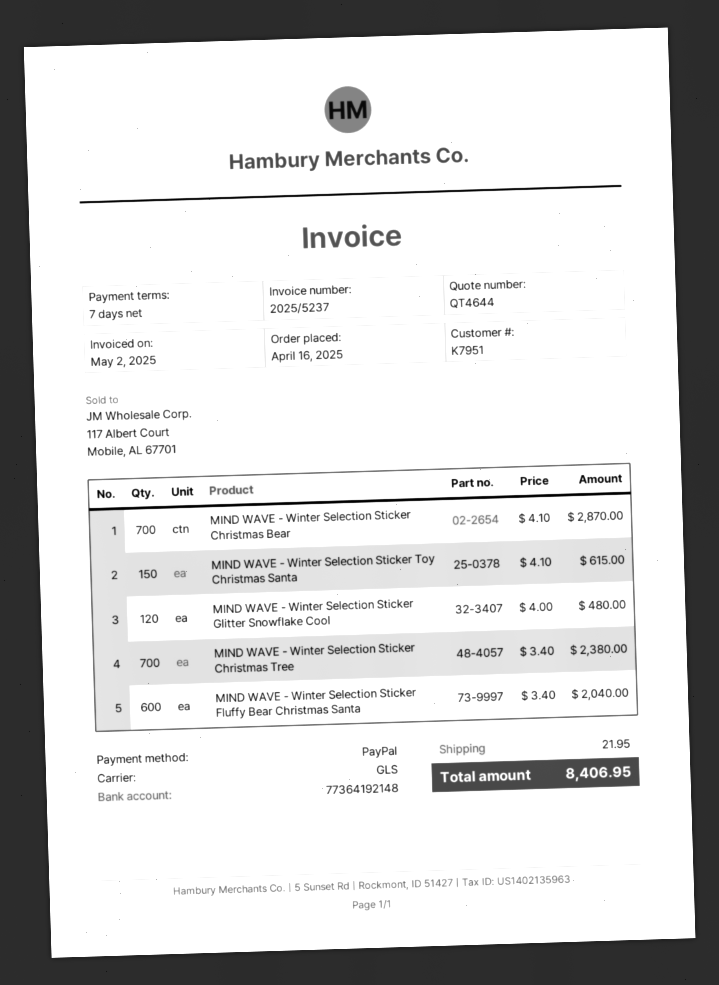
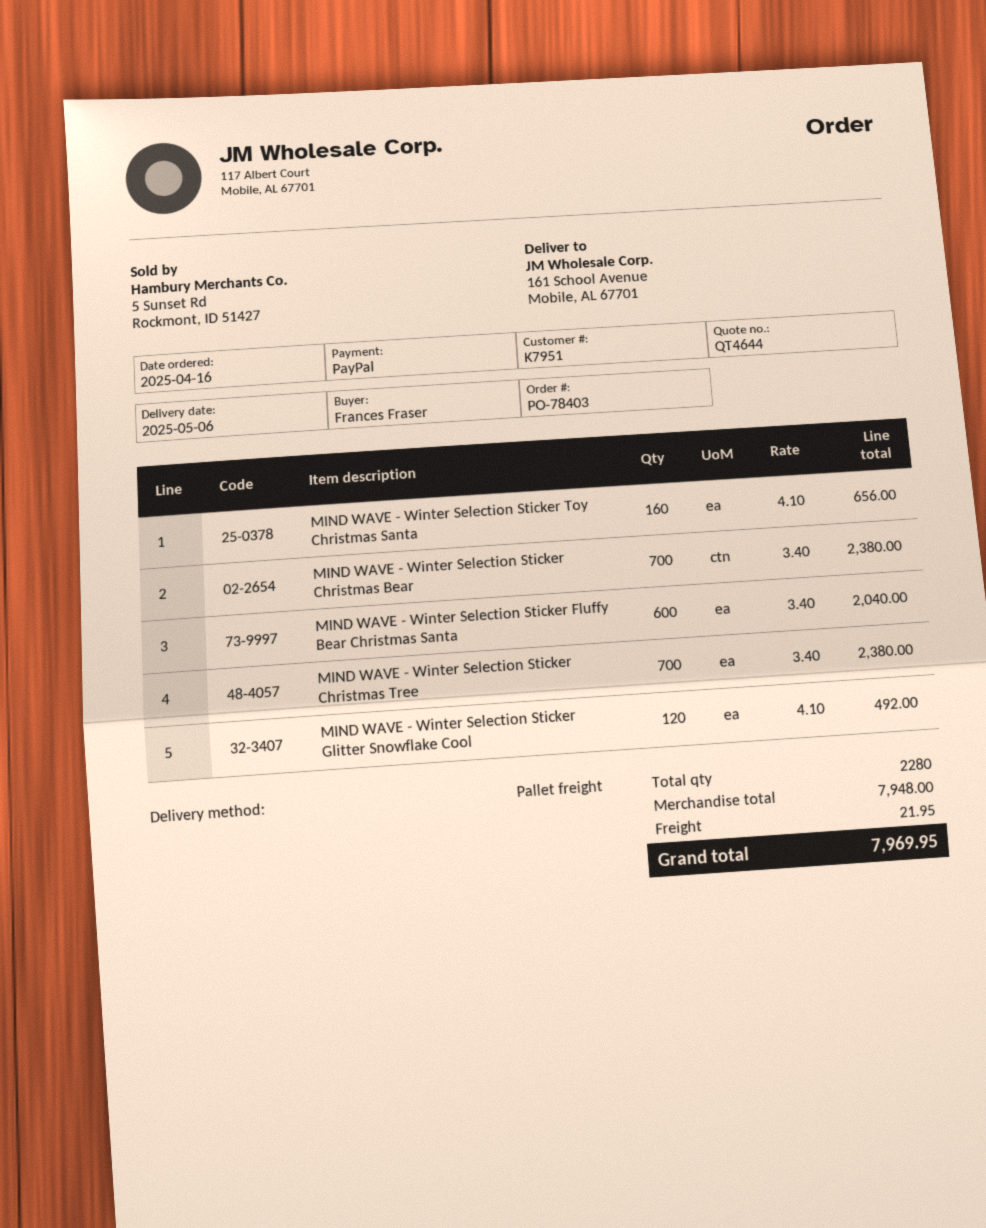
shipping method: GLS -> pallet freight
MIND WAVE - Winter Selection Sticker Christmas Bear: 700 x 4.10 = 2870.00 -> 700 x 3.40 = 2380.00
MIND WAVE - Winter Selection Sticker Toy Christmas Santa: 150 x 4.10 = 615.00 -> 160 x 4.10 = 656.00
MIND WAVE - Winter Selection Sticker Glitter Snowflake Cool: 120 x 4.00 = 480.00 -> 120 x 4.10 = 492.00
total: 8406.95 -> 7969.95

